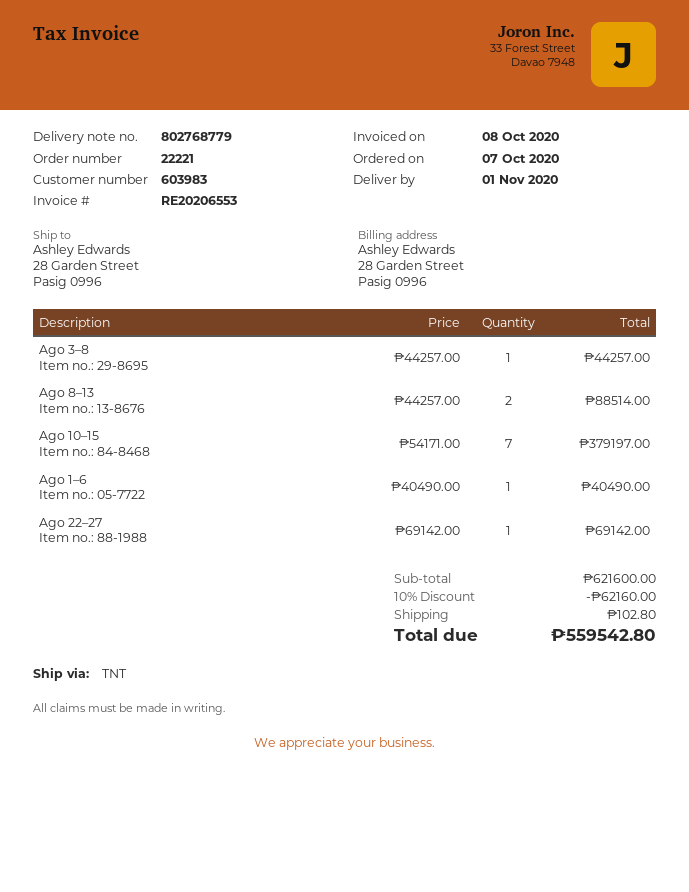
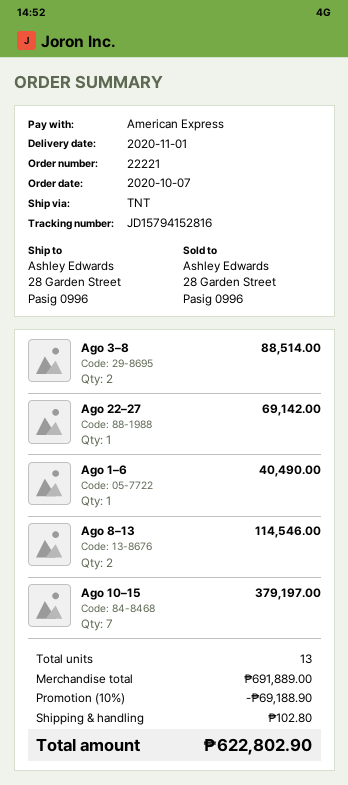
Ago 3–8: 1 for 44257.00 -> 2 for 88514.00
Ago 8–13: 2 for 88514.00 -> 2 for 114546.00
subtotal: 621600.00 -> 691889.00
discount: 10% = 62160.00 -> 10% = 69188.90
total: 559542.80 -> 622802.90

